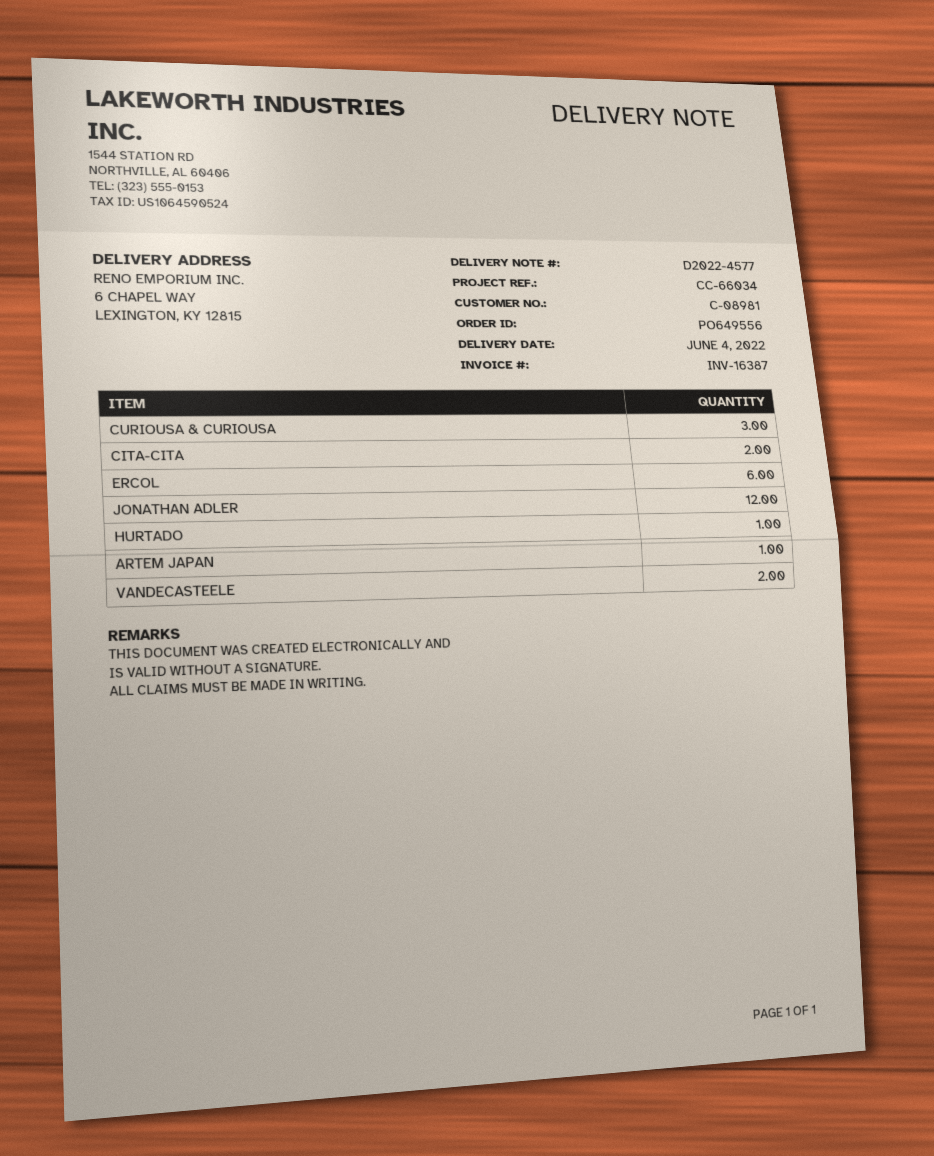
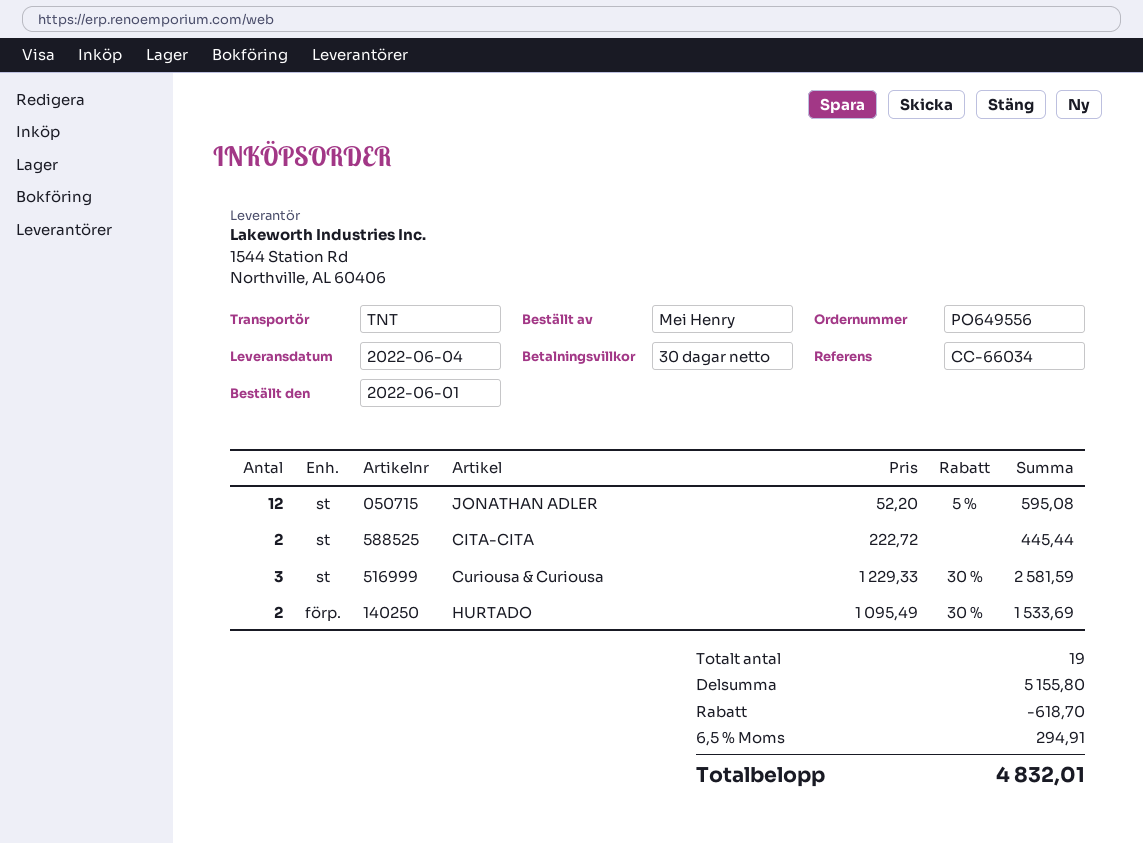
ERCOL: 6 -> none
HURTADO: 1 -> 2
ARTEM JAPAN: 1 -> none
VANDECASTEELE: 2 -> none

